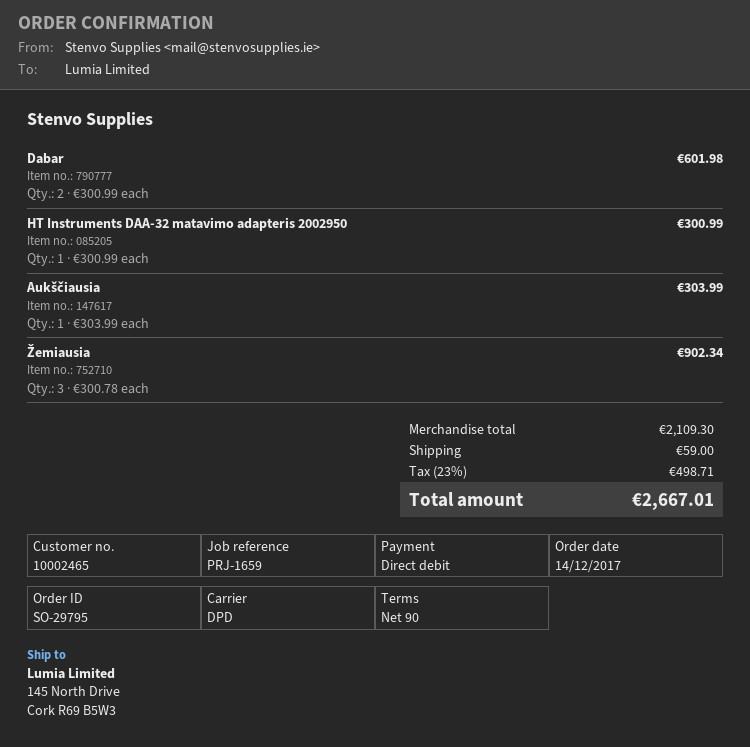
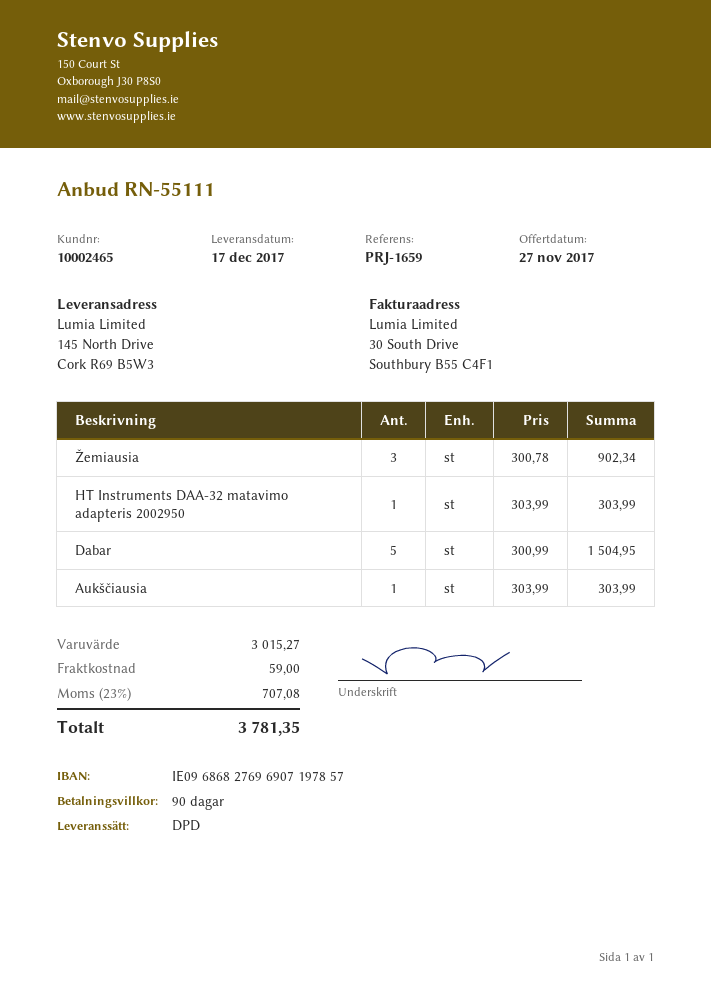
Dabar: 2 x 300.99 = 601.98 -> 5 x 300.99 = 1504.95
HT Instruments DAA-32 matavimo adapteris 2002950: 1 x 300.99 = 300.99 -> 1 x 303.99 = 303.99
subtotal: 2109.30 -> 3015.27
tax: 23% = 498.71 -> 23% = 707.08
total: 2667.01 -> 3781.35

